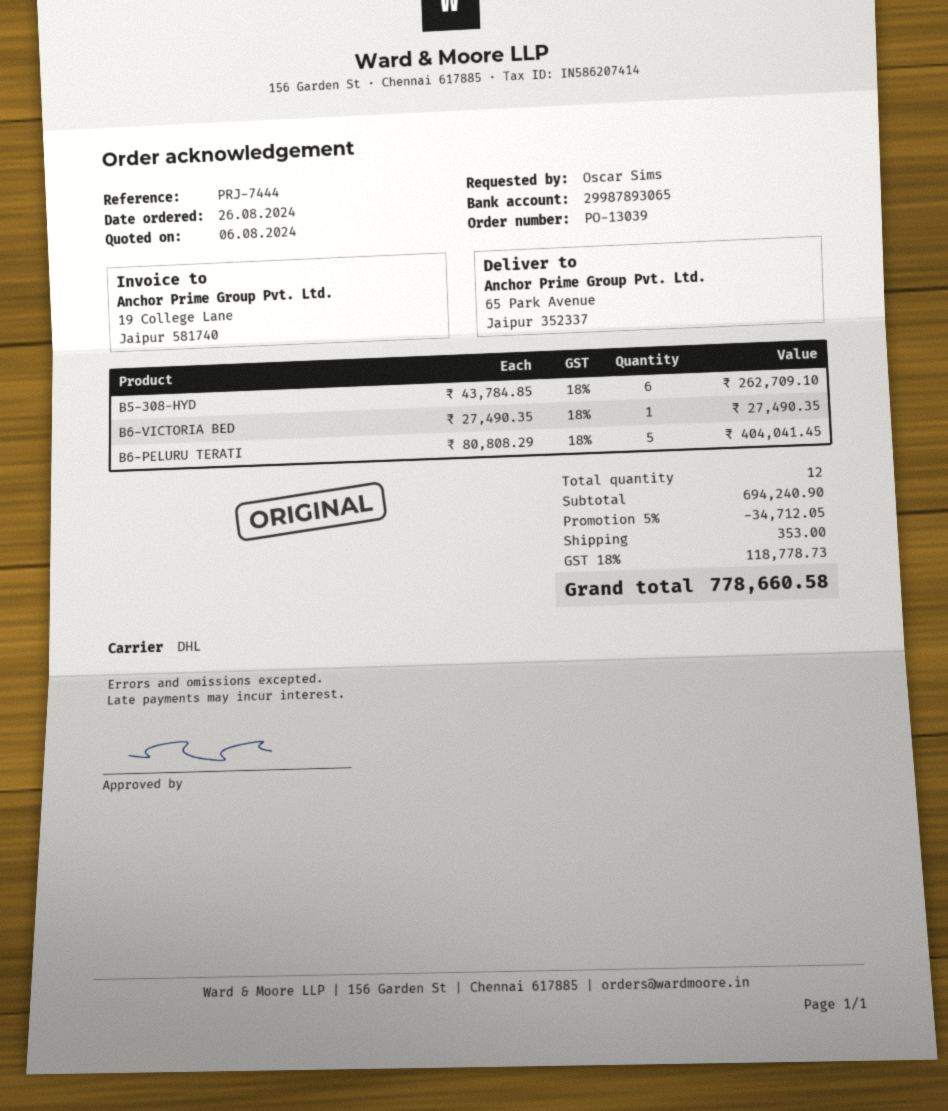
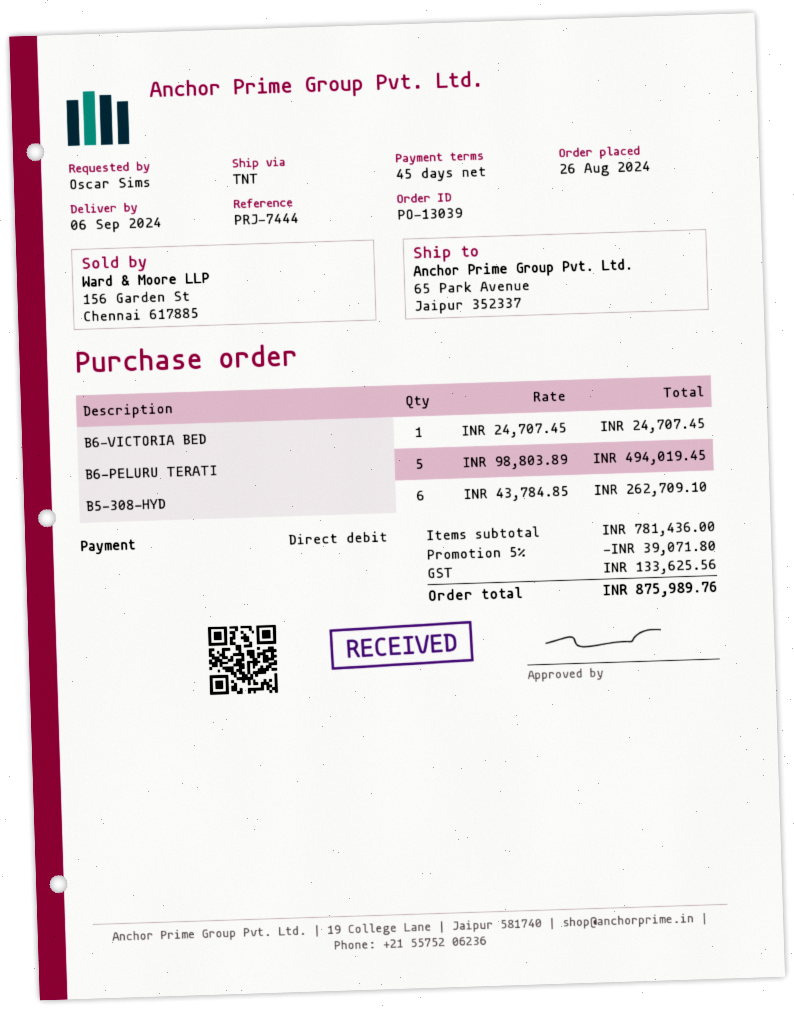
shipping method: DHL -> TNT
B6-VICTORIA BED: 1 x 27490.35 = 27490.35 -> 1 x 24707.45 = 24707.45
B6-PELURU TERATI: 5 x 80808.29 = 404041.45 -> 5 x 98803.89 = 494019.45
subtotal: 694240.90 -> 781436.00
discount: 5% = 34712.05 -> 5% = 39071.80
shipping: 353.00 -> none
tax: 118778.73 -> 133625.56
total: 778660.58 -> 875989.76

